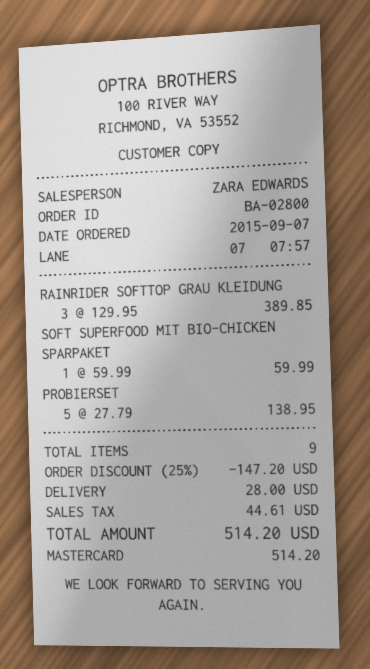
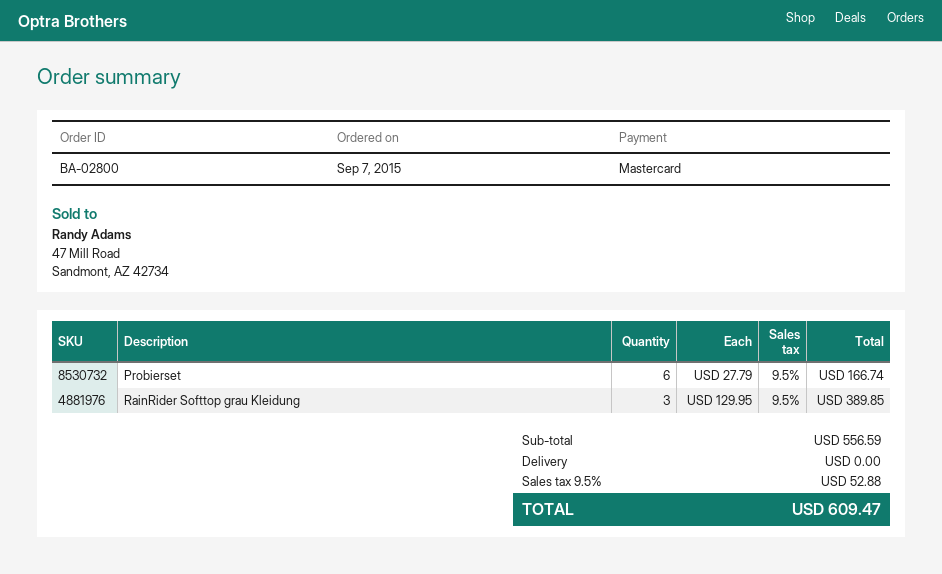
SOFT SUPERFOOD MIT BIO-CHICKEN SPARPAKET: 1 x 59.99 = 59.99 -> none
PROBIERSET: 5 x 27.79 = 138.95 -> 6 x 27.79 = 166.74
discount: 25% = 147.20 -> none
shipping: 28.00 -> 0.00
tax: 44.61 -> 52.88
total: 514.20 -> 609.47

